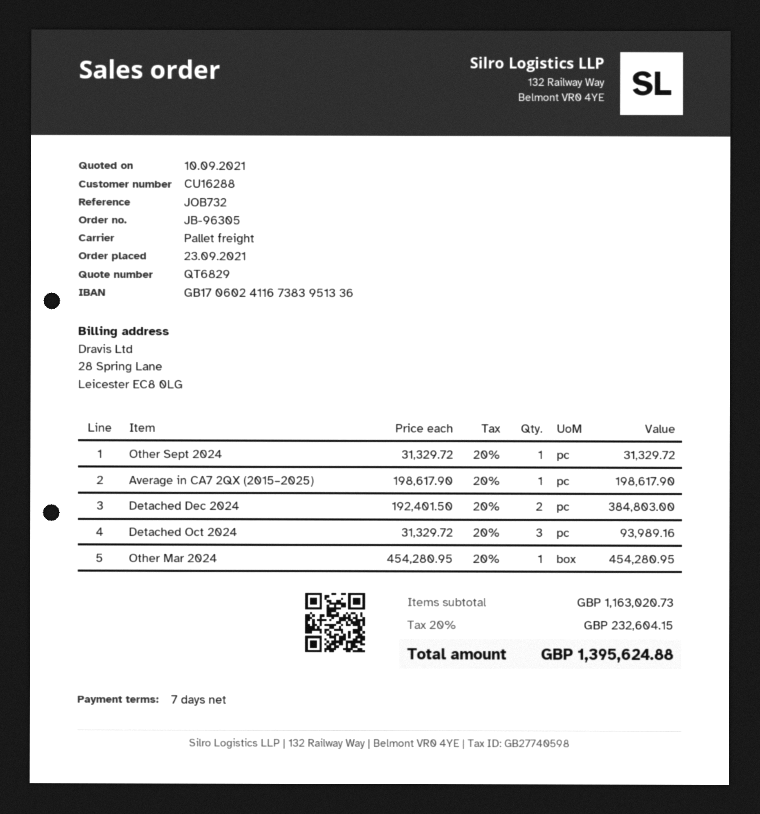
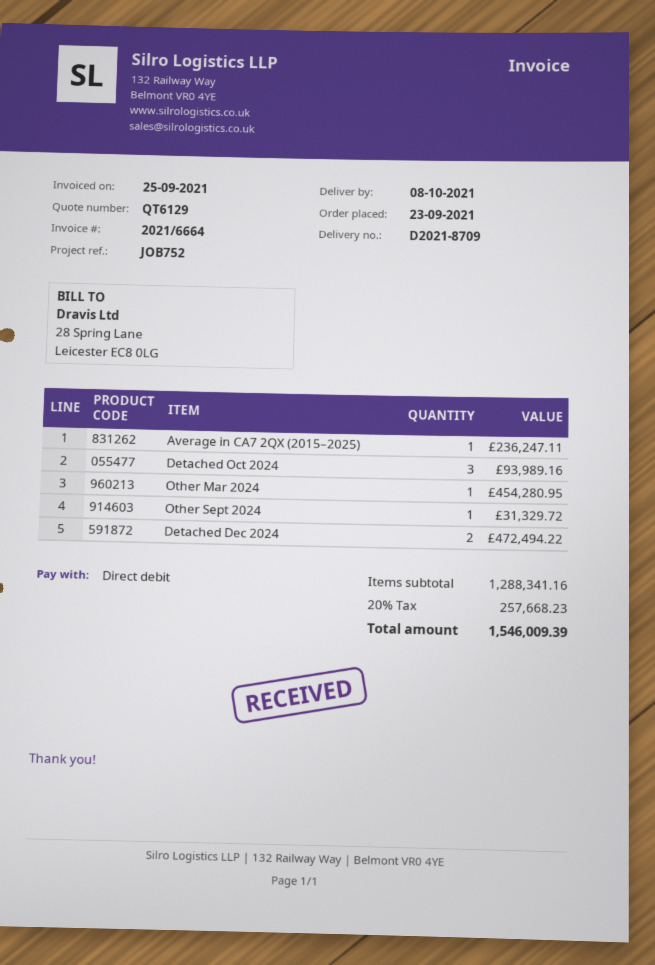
quote number: QT6829 -> QT6129
reference: JOB732 -> JOB752
Average in CA7 2QX (2015–2025): 1 for 198617.90 -> 1 for 236247.11
Detached Dec 2024: 2 for 384803.00 -> 2 for 472494.22
subtotal: 1163020.73 -> 1288341.16
tax: 20% = 232604.15 -> 20% = 257668.23
total: 1395624.88 -> 1546009.39

